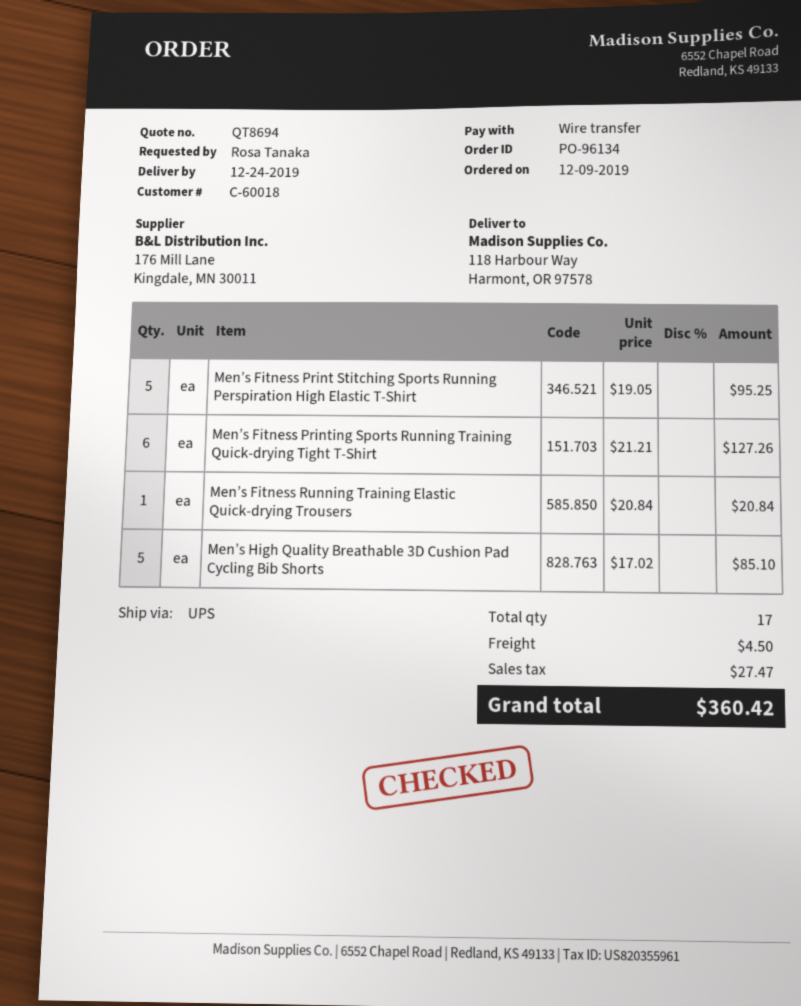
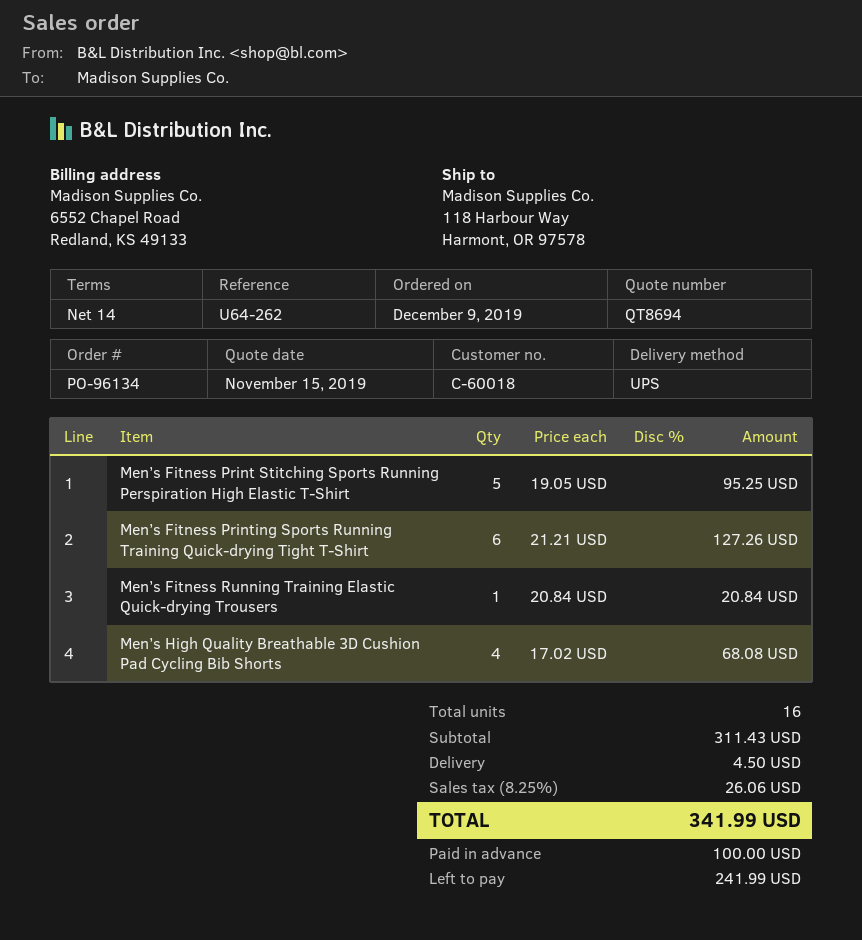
Men’s High Quality Breathable 3D Cushion Pad Cycling Bib Shorts: 5 x 17.02 = 85.10 -> 4 x 17.02 = 68.08
total quantity: 17 -> 16
tax: 27.47 -> 26.06
total: 360.42 -> 341.99

